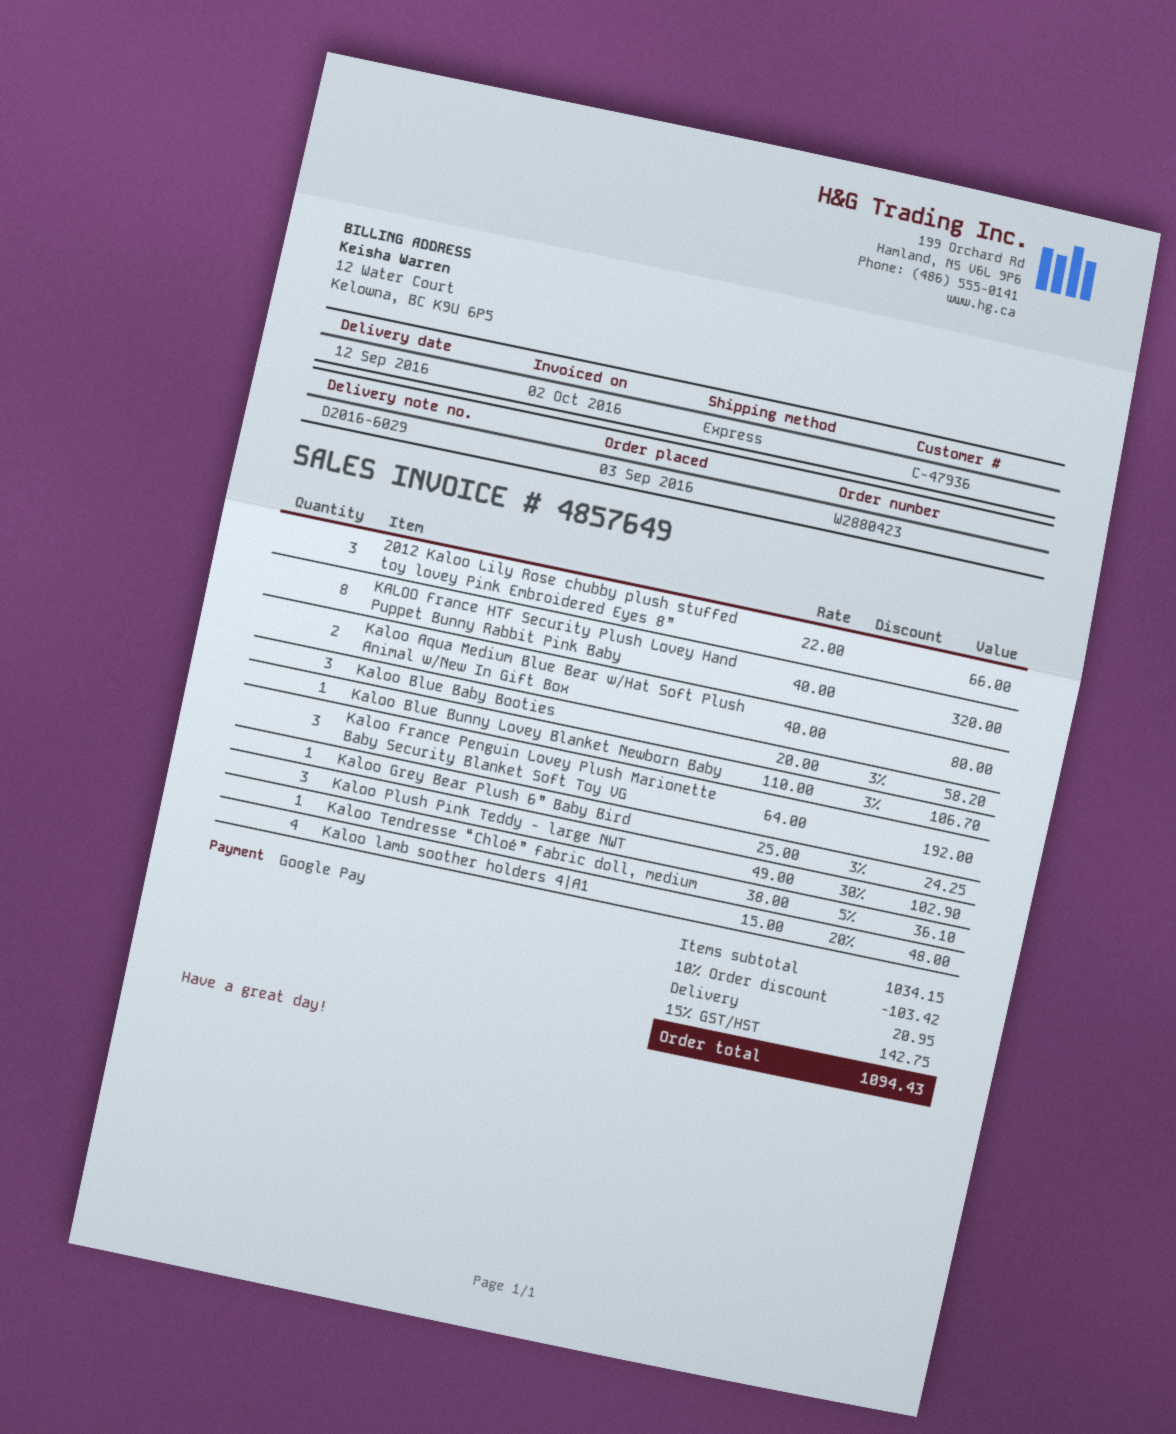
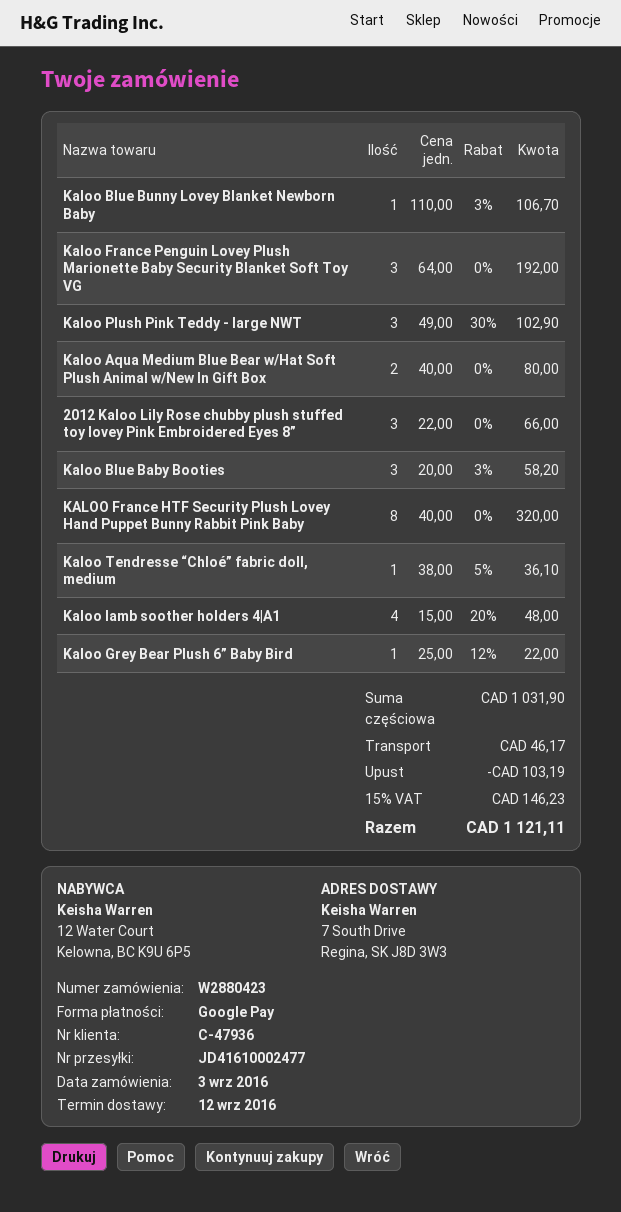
Kaloo Grey Bear Plush 6” Baby Bird: 1 x 25.00 - 3% = 24.25 -> 1 x 25.00 - 12% = 22.00
subtotal: 1034.15 -> 1031.90
discount: 103.42 -> 103.19
shipping: 20.95 -> 46.17
tax: 15% = 142.75 -> 15% = 146.23
total: 1094.43 -> 1121.11

